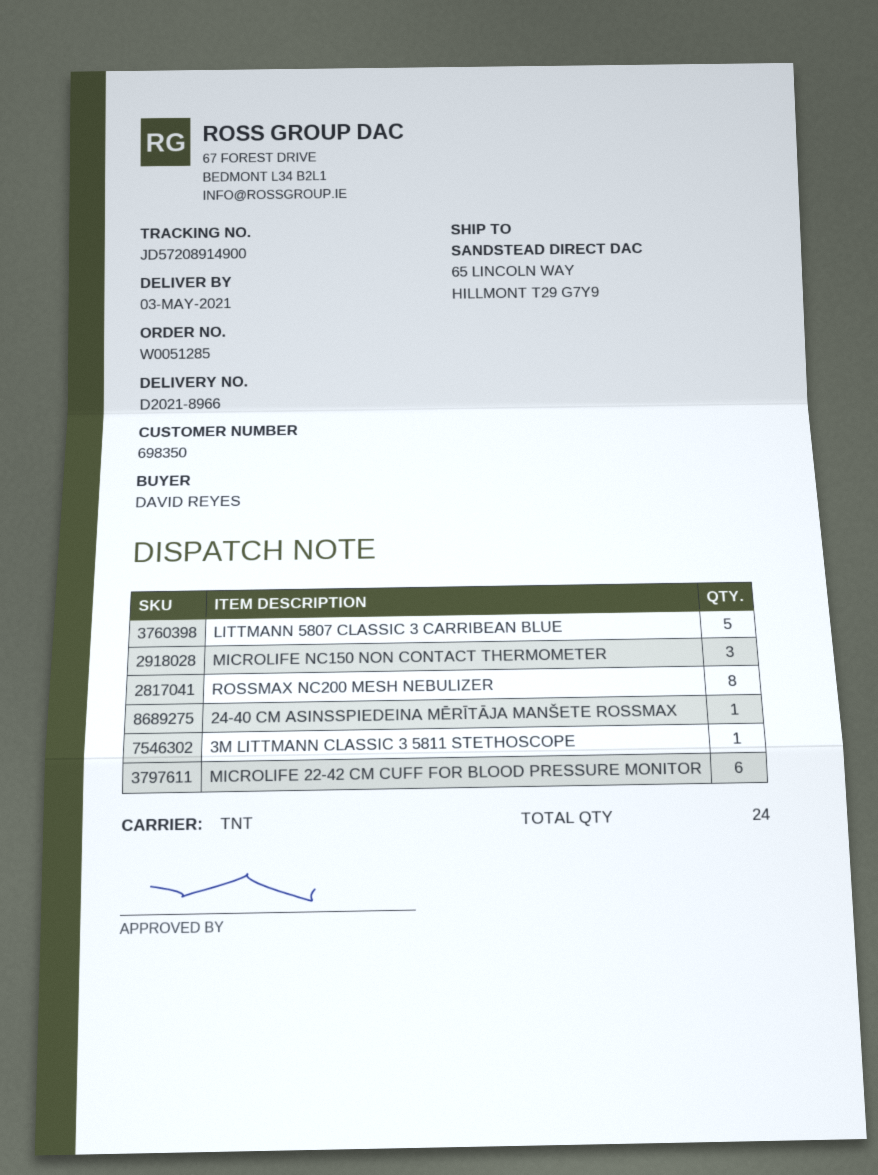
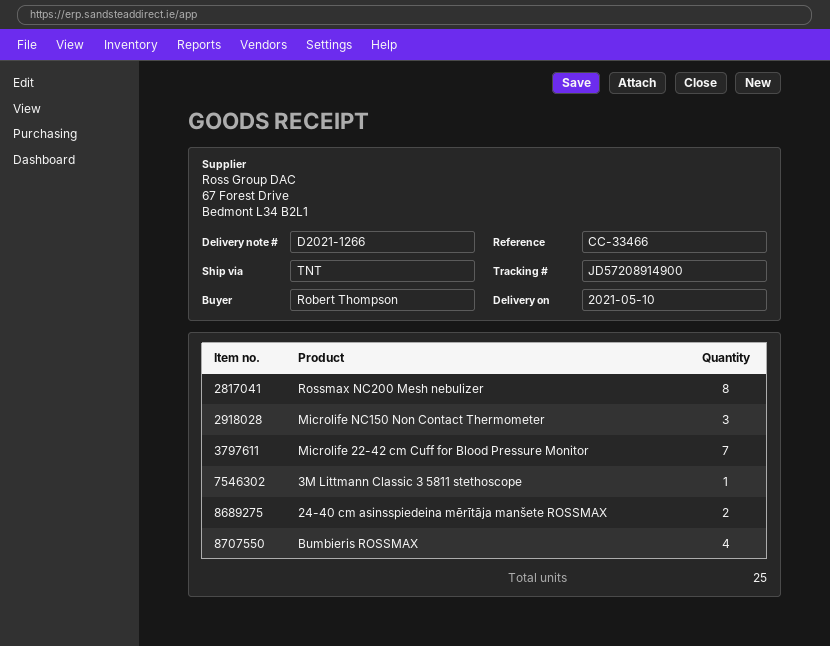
delivery note number: D2021-8966 -> D2021-1266
delivery date: 2021-05-03 -> 2021-05-10
ordered by: DAVID REYES -> Robert Thompson
LITTMANN 5807 CLASSIC 3 CARRIBEAN BLUE: 5 -> none
24-40 CM ASINSSPIEDEINA MĒRĪTĀJA MANŠETE ROSSMAX: 1 -> 2
MICROLIFE 22-42 CM CUFF FOR BLOOD PRESSURE MONITOR: 6 -> 7
Bumbieris ROSSMAX: none -> 4
total quantity: 24 -> 25

